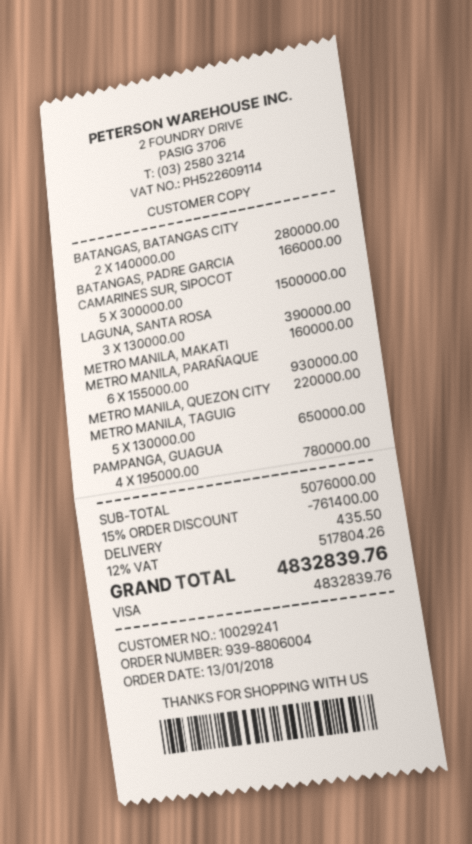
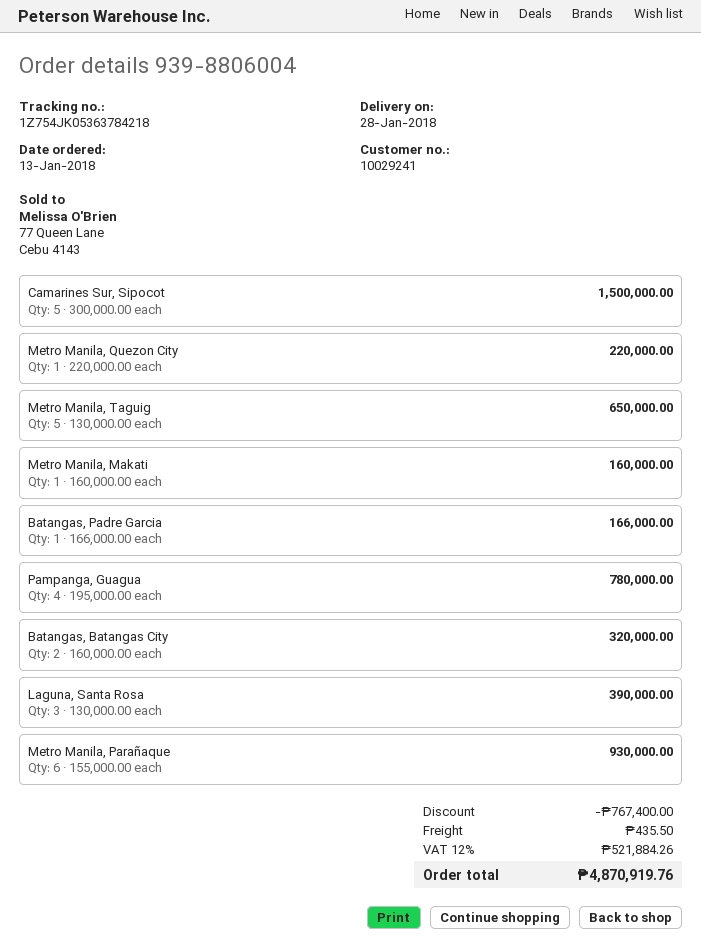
BATANGAS, BATANGAS CITY: 2 x 140000.00 = 280000.00 -> 2 x 160000.00 = 320000.00
discount: 761400.00 -> 767400.00
tax: 12% = 517804.26 -> 12% = 521884.26
total: 4832839.76 -> 4870919.76

